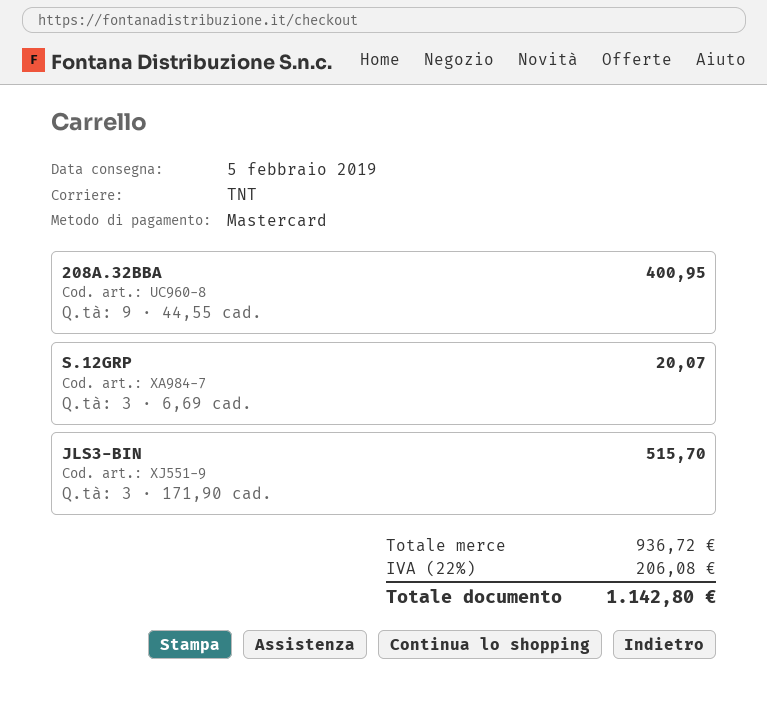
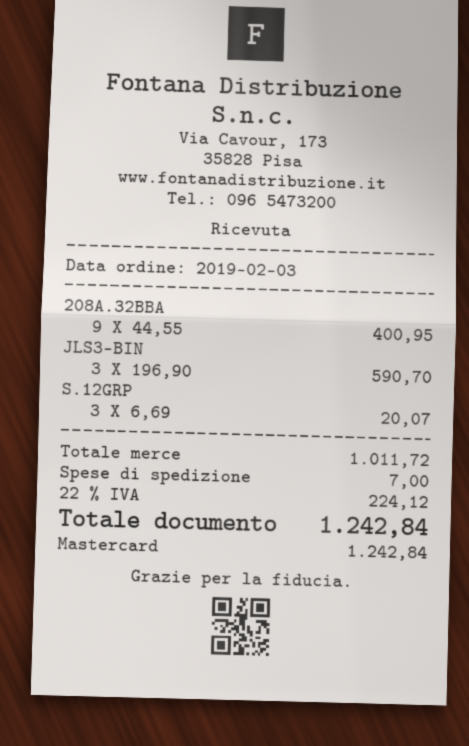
JLS3-BIN: 3 x 171.90 = 515.70 -> 3 x 196.90 = 590.70
subtotal: 936.72 -> 1011.72
shipping: none -> 7.00
tax: 22% = 206.08 -> 22% = 224.12
total: 1142.80 -> 1242.84

